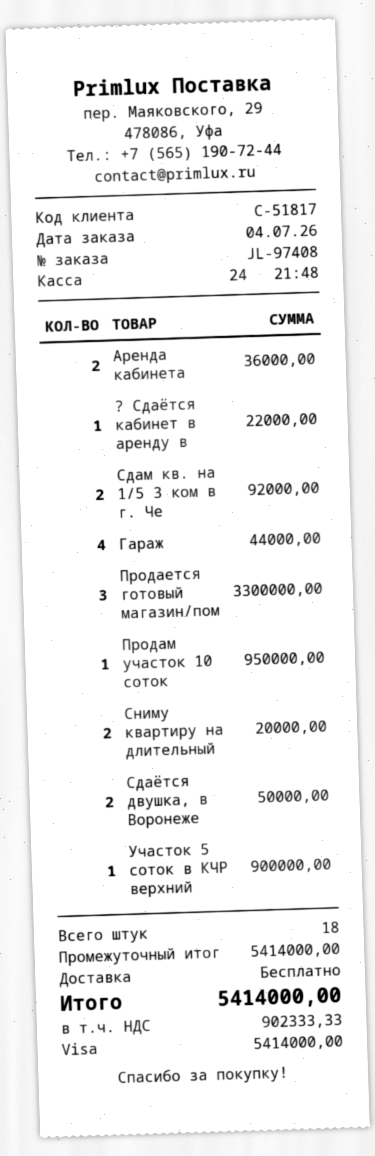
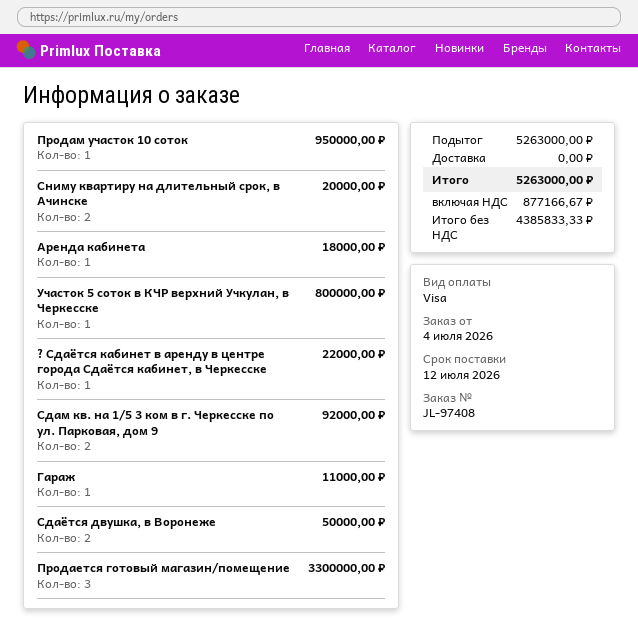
Аренда кабинета: 2 for 36000.00 -> 1 for 18000.00
Гараж: 4 for 44000.00 -> 1 for 11000.00
Участок 5 соток в КЧР верхний: 1 for 900000.00 -> 1 for 800000.00
subtotal: 5414000.00 -> 5263000.00
tax: 902333.33 -> 877166.67
total: 5414000.00 -> 5263000.00

